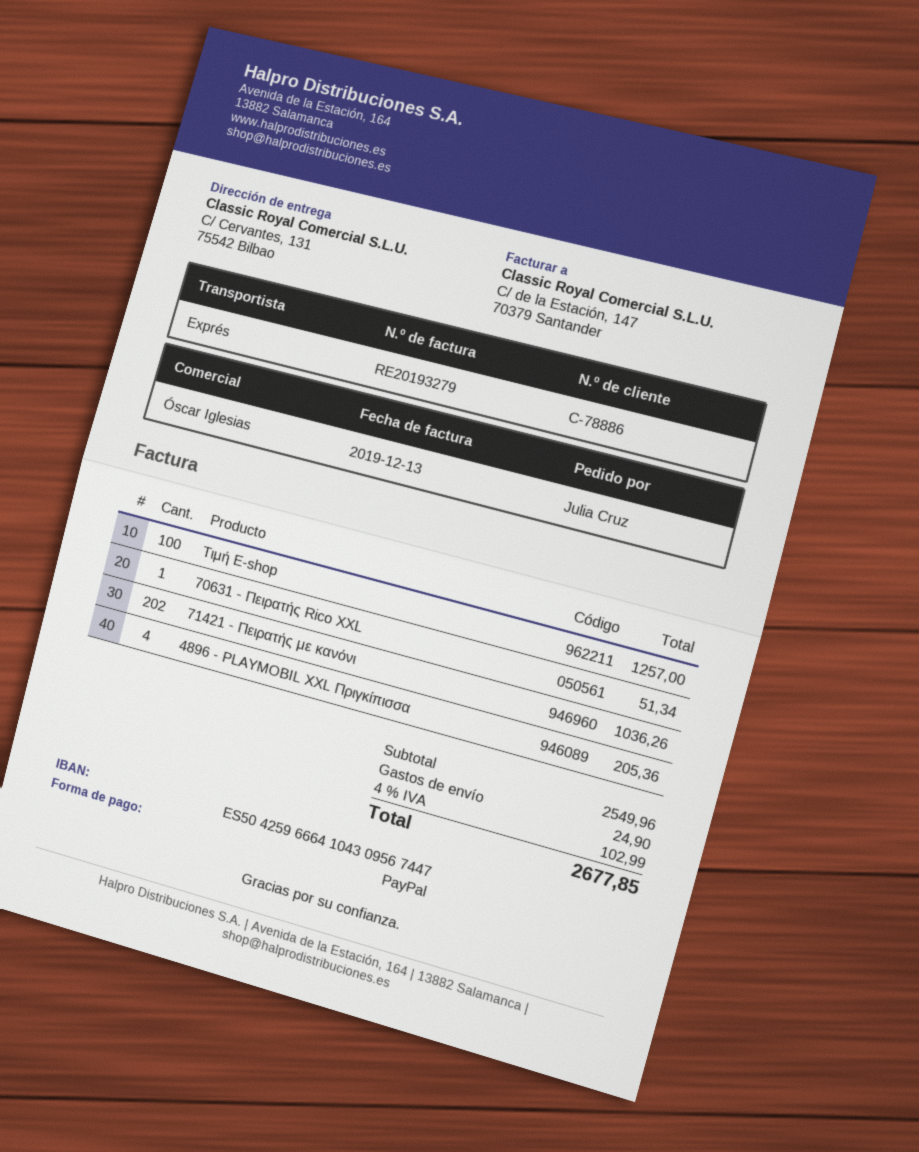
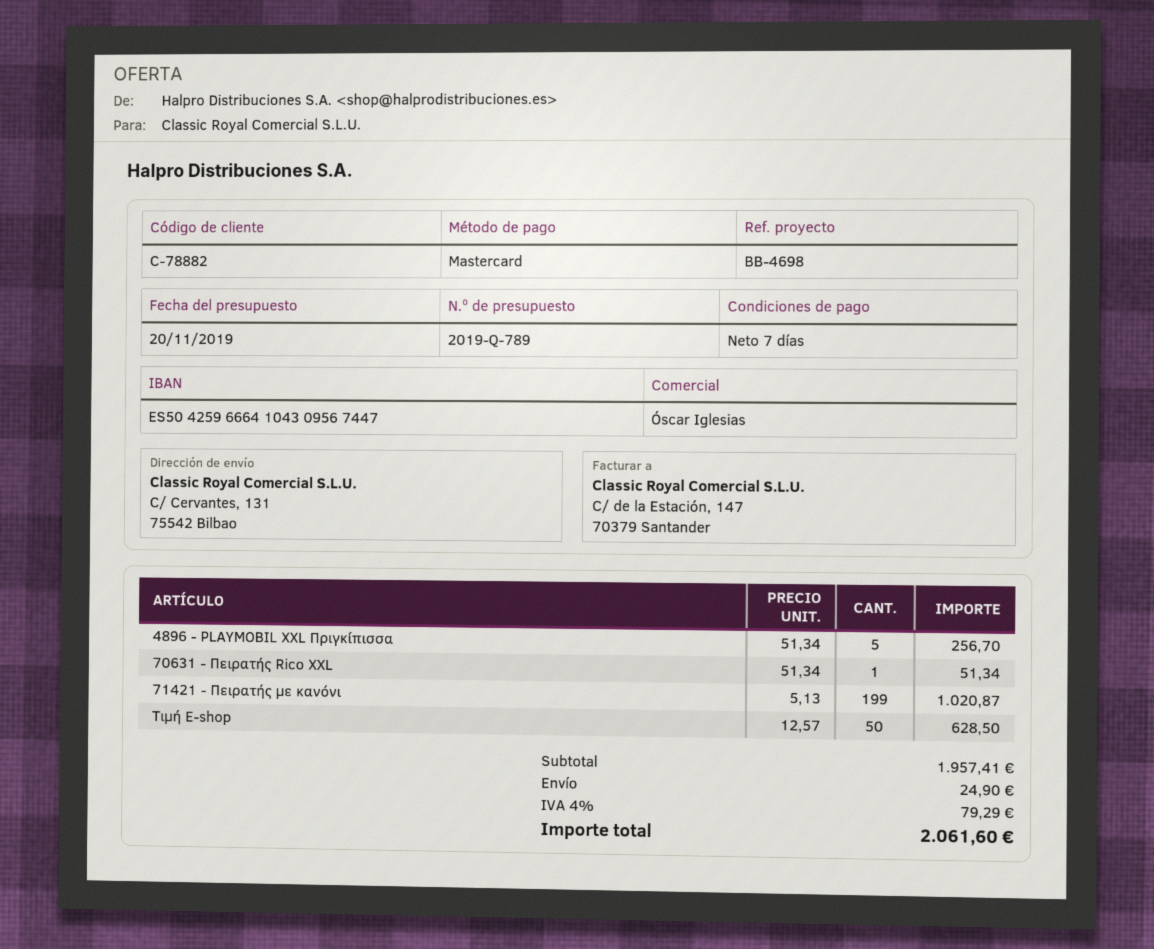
customer number: C-78886 -> C-78882
payment method: PayPal -> Mastercard
Τιμή E-shop: 100 for 1257.00 -> 50 for 628.50
71421 - Πειρατής με κανόνι: 202 for 1036.26 -> 199 for 1020.87
4896 - PLAYMOBIL XXL Πριγκίπισσα: 4 for 205.36 -> 5 for 256.70
subtotal: 2549.96 -> 1957.41
tax: 4% = 102.99 -> 4% = 79.29
total: 2677.85 -> 2061.60

